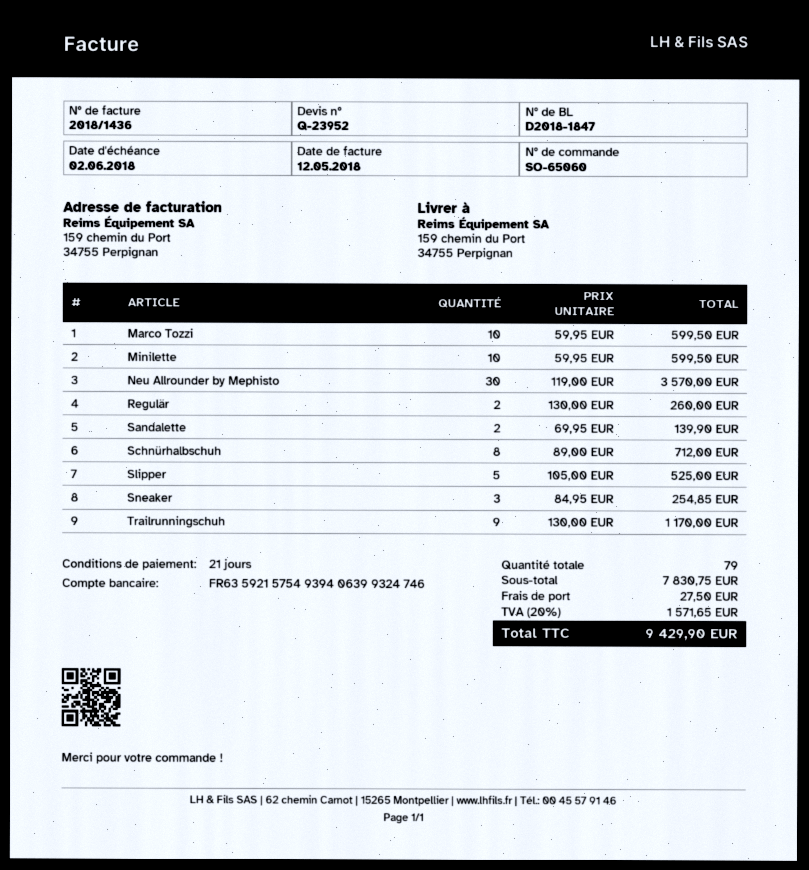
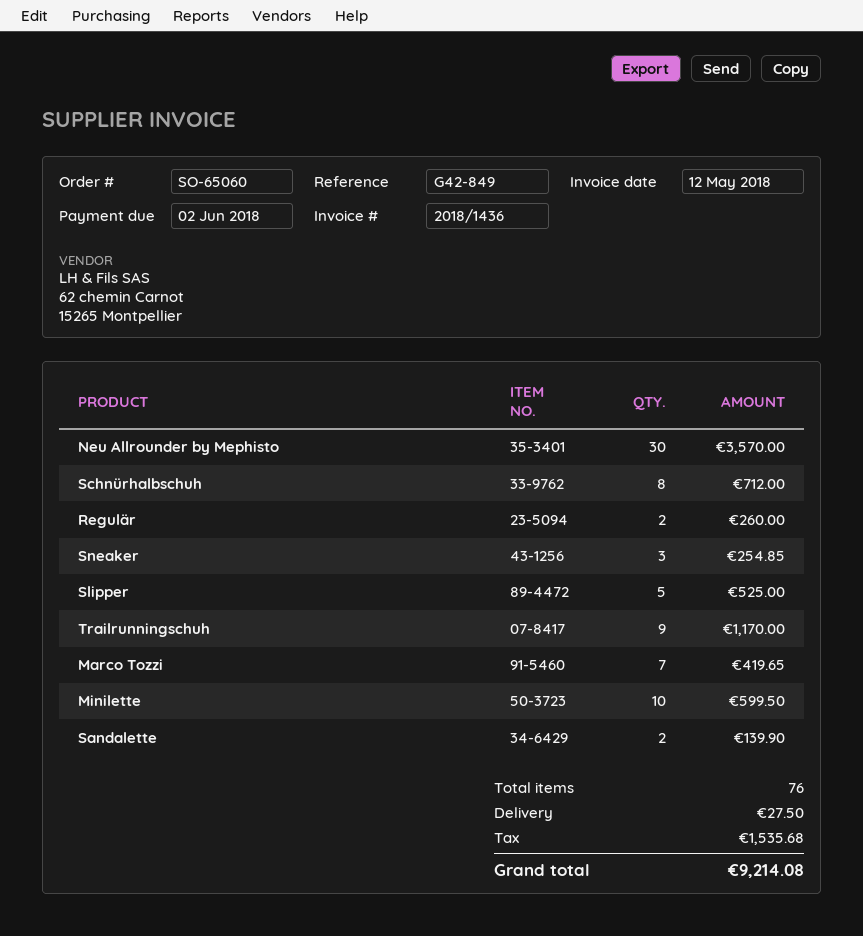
Marco Tozzi: 10 for 599.50 -> 7 for 419.65
total quantity: 79 -> 76
tax: 1571.65 -> 1535.68
total: 9429.90 -> 9214.08

